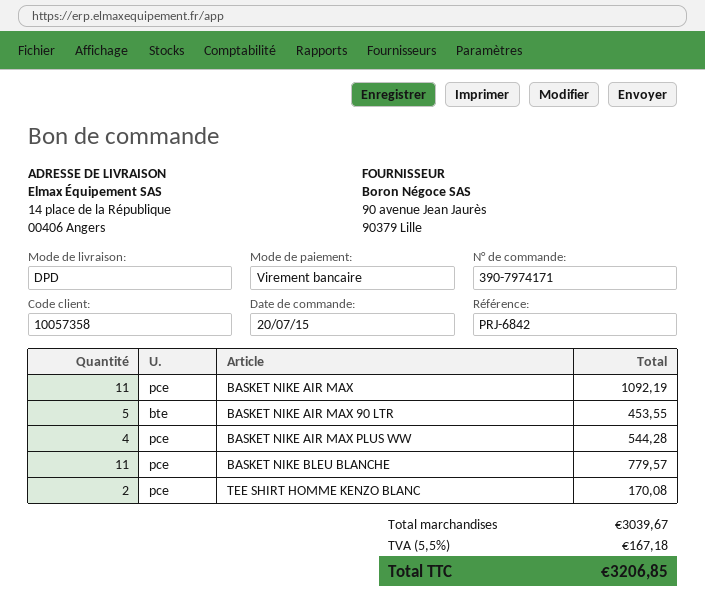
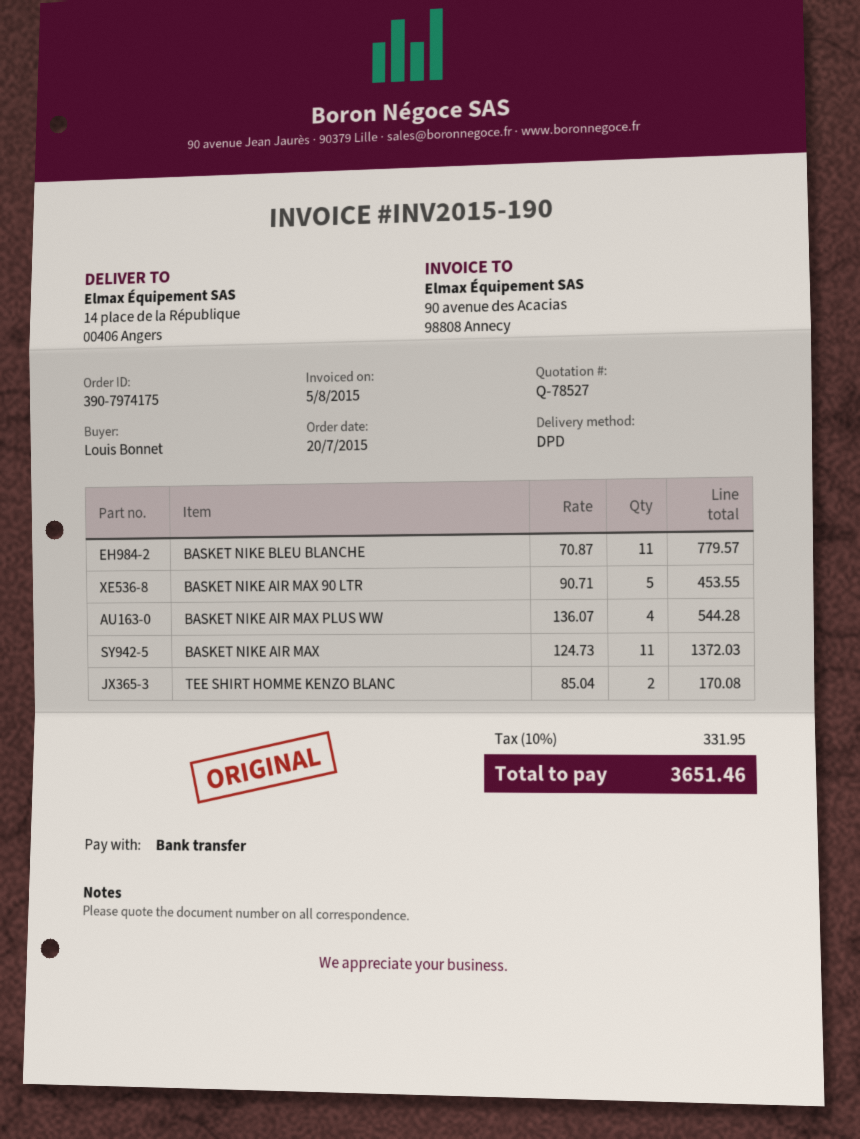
order number: 390-7974171 -> 390-7974175
BASKET NIKE AIR MAX: 11 for 1092.19 -> 11 for 1372.03
tax: 5.5% = 167.18 -> 10% = 331.95
total: 3206.85 -> 3651.46

